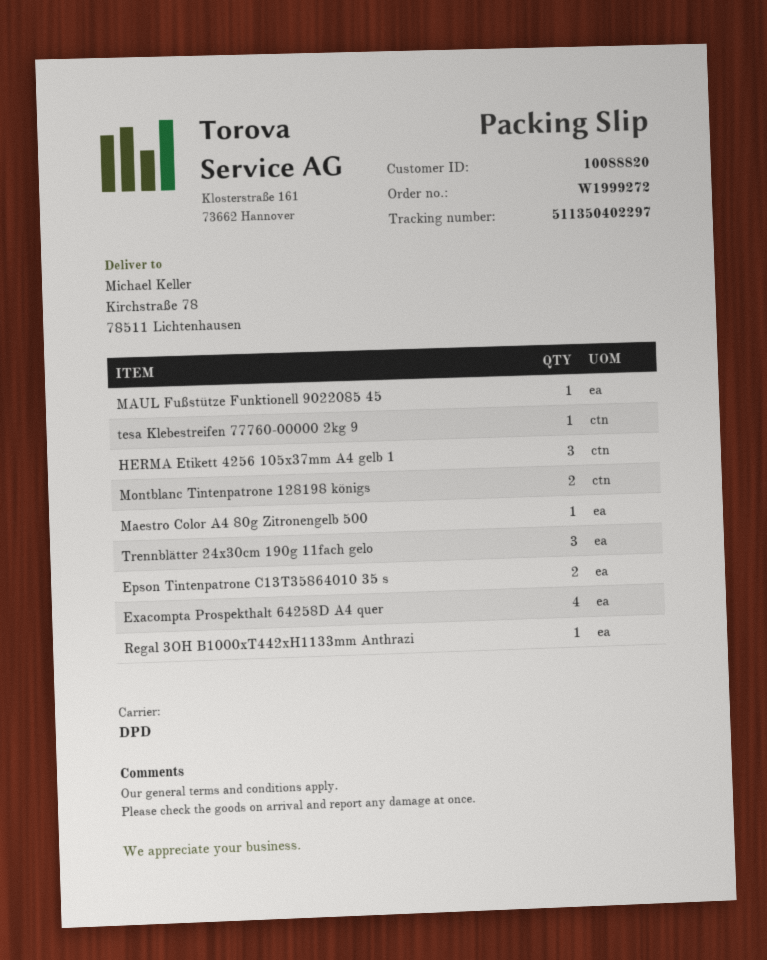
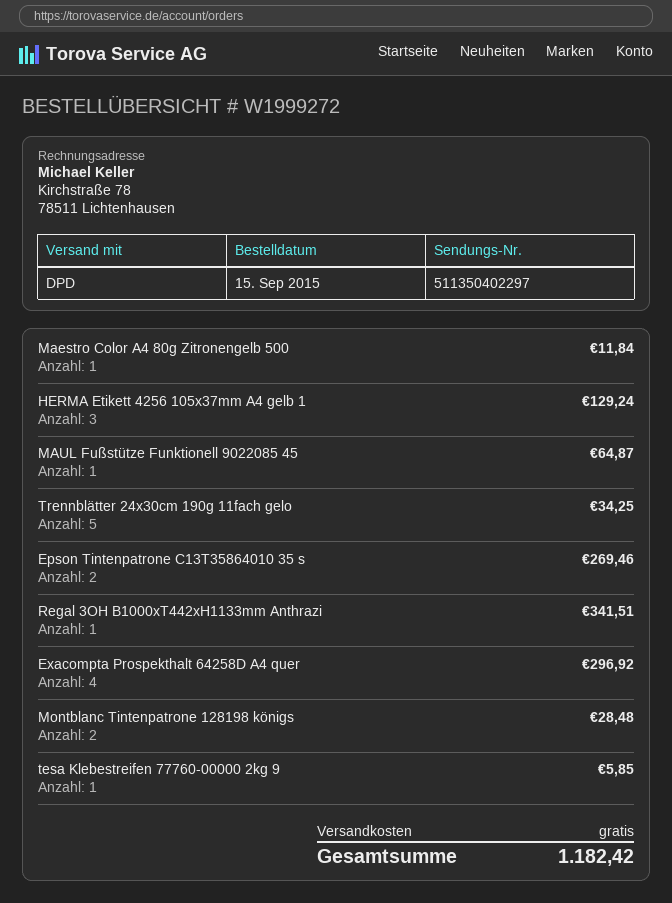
Trennblätter 24x30cm 190g 11fach gelo: 3 -> 5

